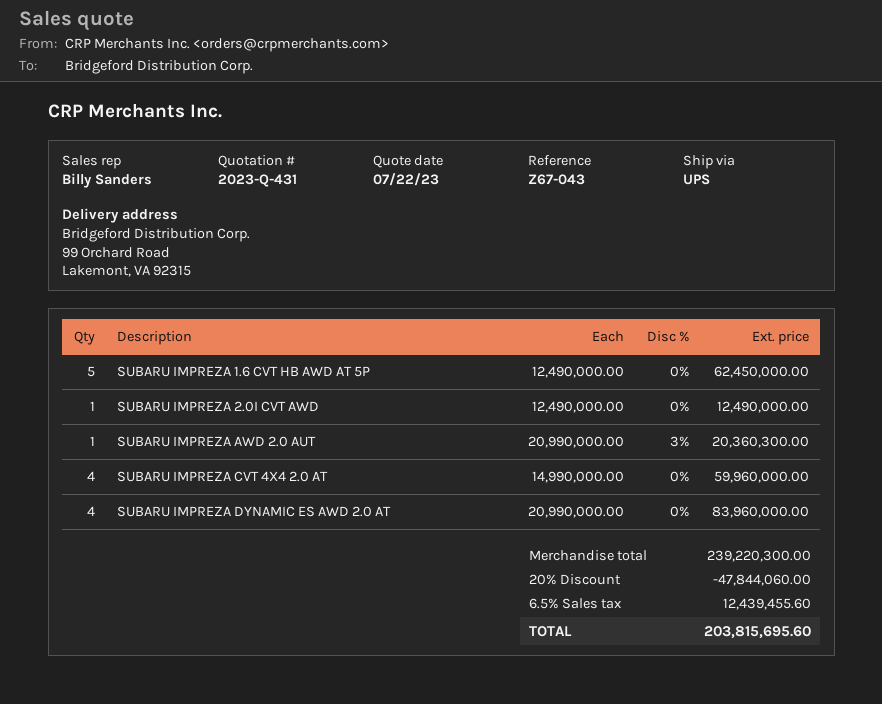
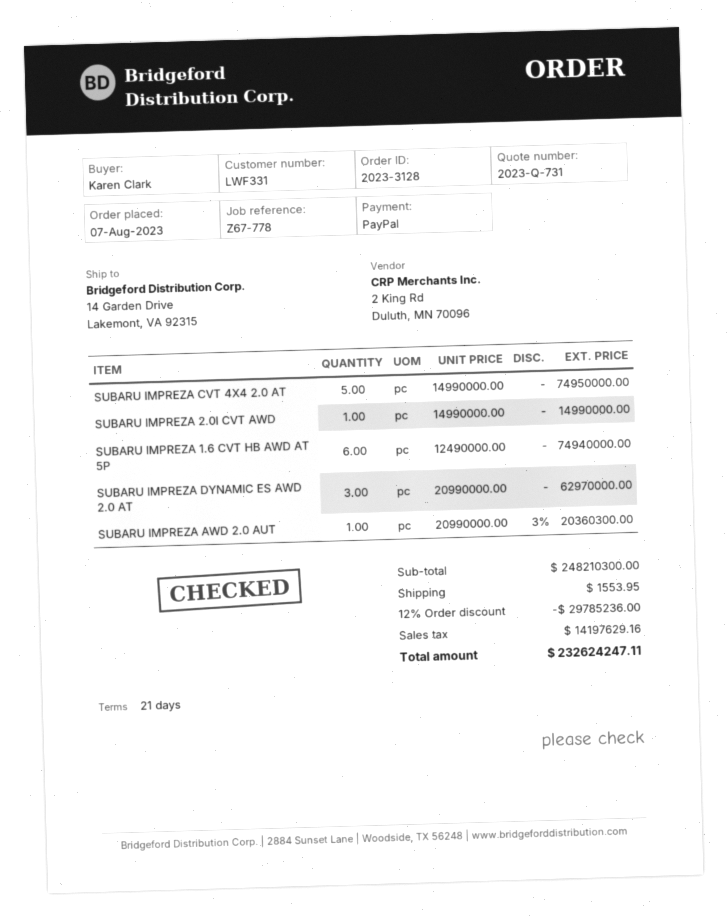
quote number: 2023-Q-431 -> 2023-Q-731
reference: Z67-043 -> Z67-778
ship to: 99 Orchard Road, Lakemont, VA 92315 -> 14 Garden Drive, Lakemont, VA 92315
SUBARU IMPREZA 1.6 CVT HB AWD AT 5P: 5 x 12490000.00 = 62450000.00 -> 6 x 12490000.00 = 74940000.00
SUBARU IMPREZA 2.0I CVT AWD: 1 x 12490000.00 = 12490000.00 -> 1 x 14990000.00 = 14990000.00
SUBARU IMPREZA CVT 4X4 2.0 AT: 4 x 14990000.00 = 59960000.00 -> 5 x 14990000.00 = 74950000.00
SUBARU IMPREZA DYNAMIC ES AWD 2.0 AT: 4 x 20990000.00 = 83960000.00 -> 3 x 20990000.00 = 62970000.00
subtotal: 239220300.00 -> 248210300.00
discount: 20% = 47844060.00 -> 12% = 29785236.00
shipping: none -> 1553.95
tax: 12439455.60 -> 14197629.16
total: 203815695.60 -> 232624247.11

